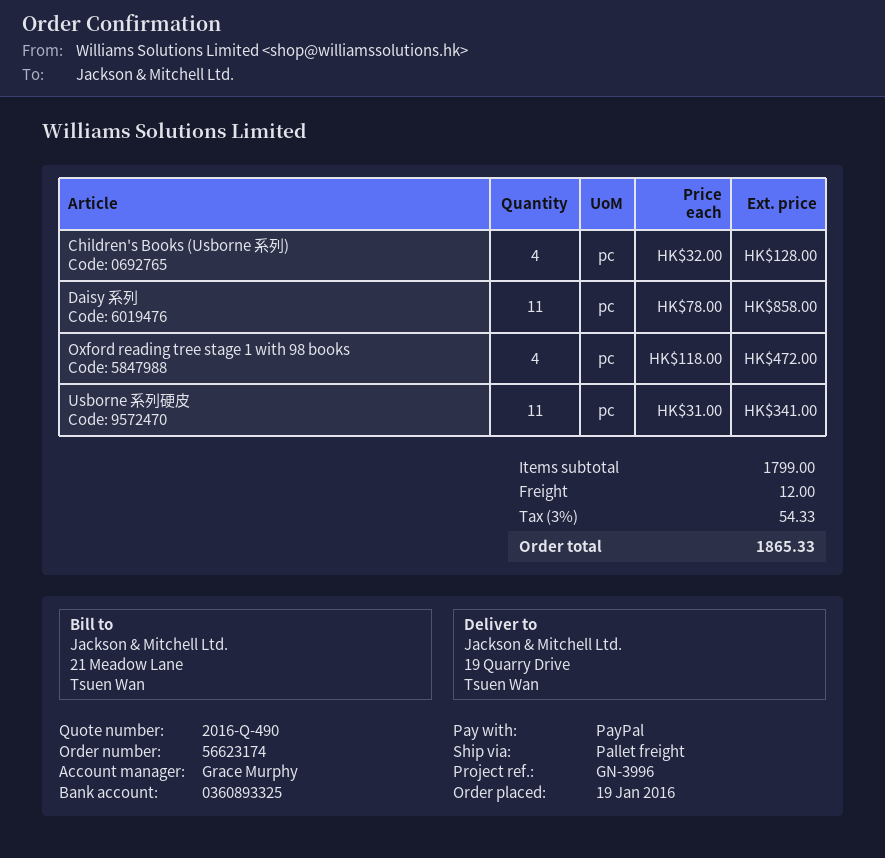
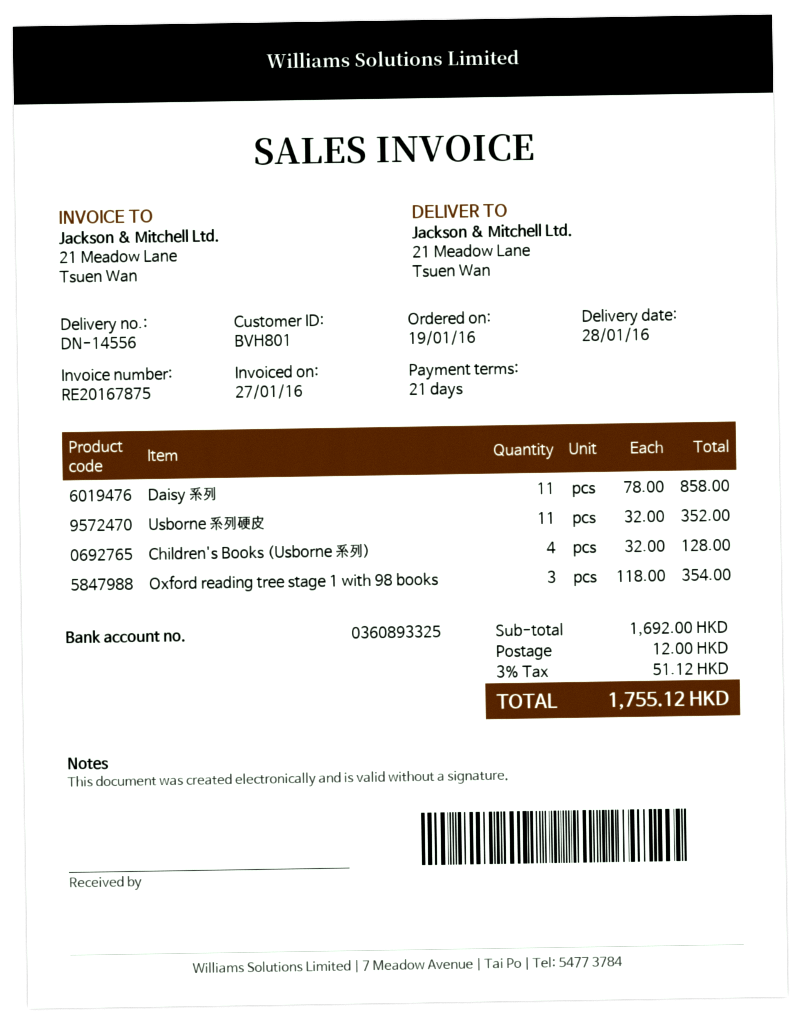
ship to: 19 Quarry Drive, Tsuen Wan -> 21 Meadow Lane, Tsuen Wan
Oxford reading tree stage 1 with 98 books: 4 x 118.00 = 472.00 -> 3 x 118.00 = 354.00
Usborne 系列硬皮: 11 x 31.00 = 341.00 -> 11 x 32.00 = 352.00
subtotal: 1799.00 -> 1692.00
tax: 3% = 54.33 -> 3% = 51.12
total: 1865.33 -> 1755.12

